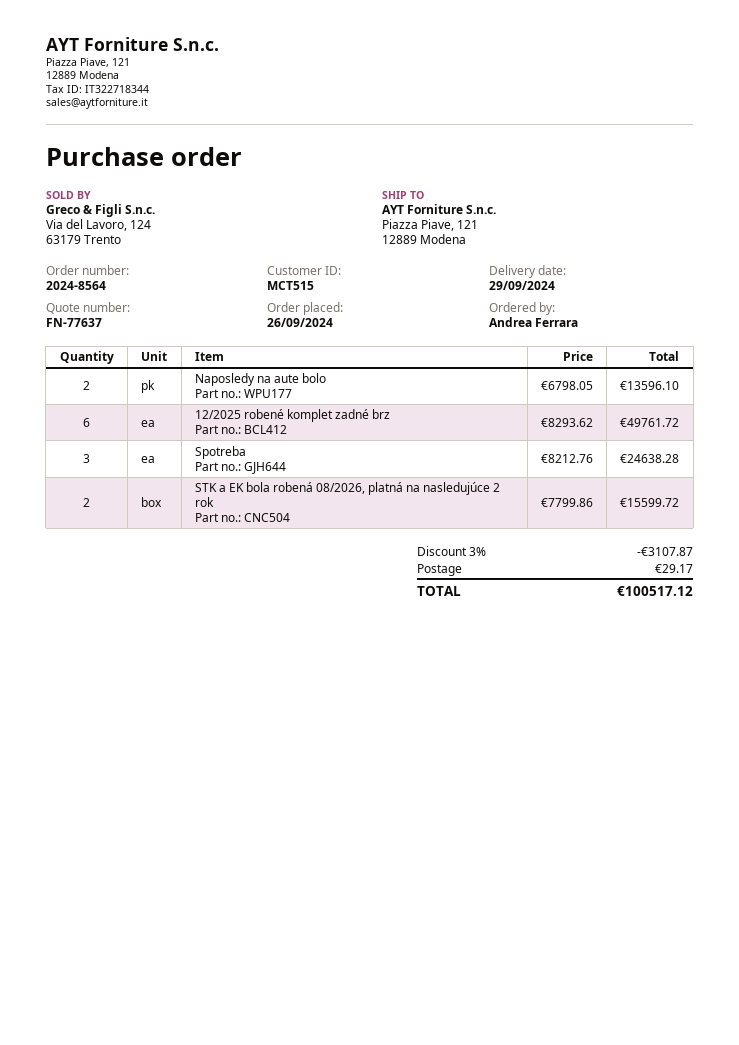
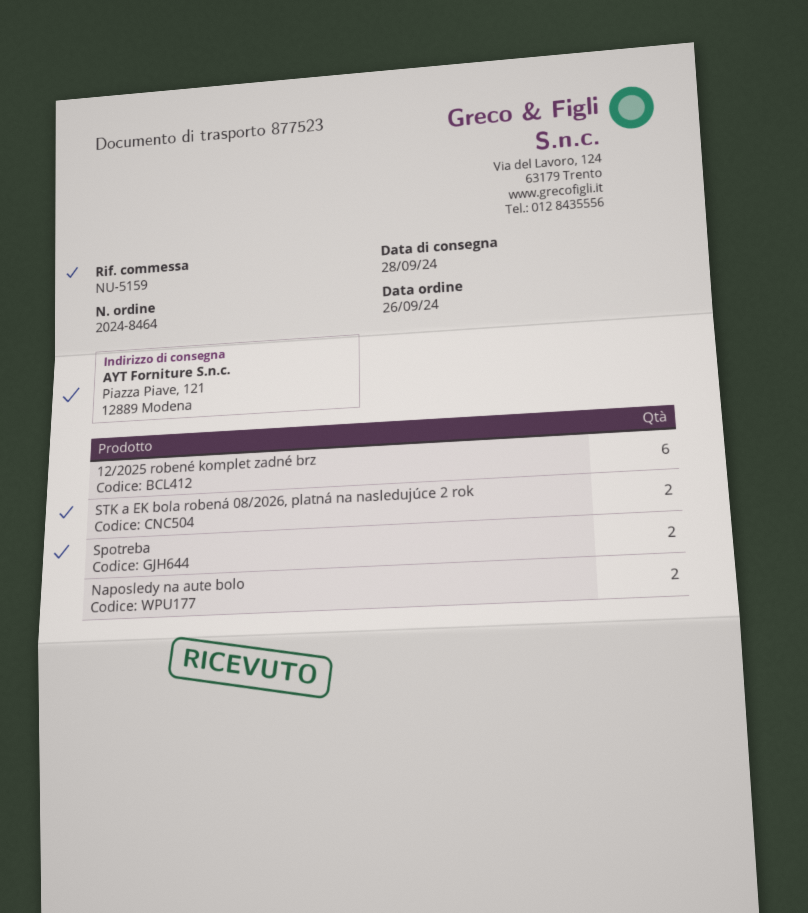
order number: 2024-8564 -> 2024-8464
delivery date: 2024-09-29 -> 2024-09-28
Spotreba: 3 -> 2

